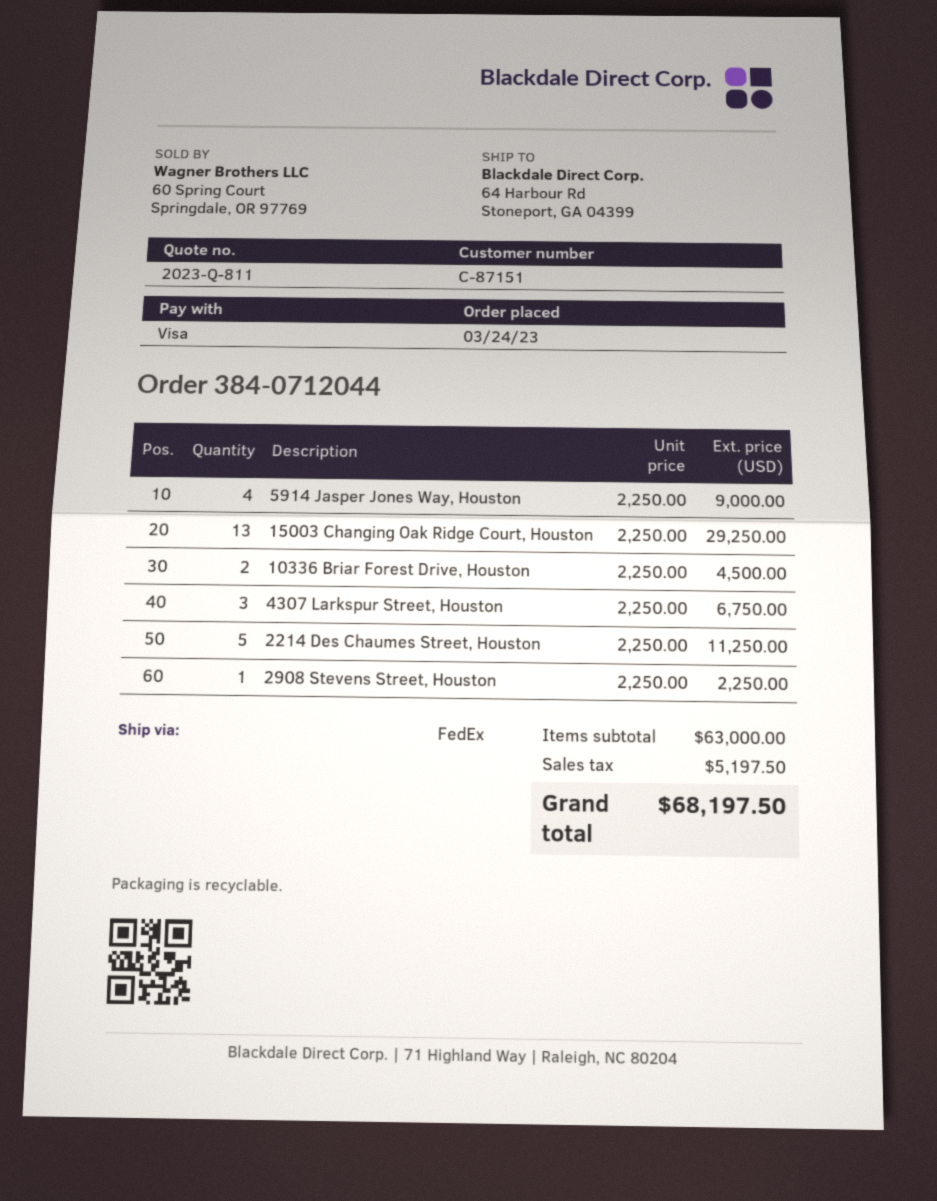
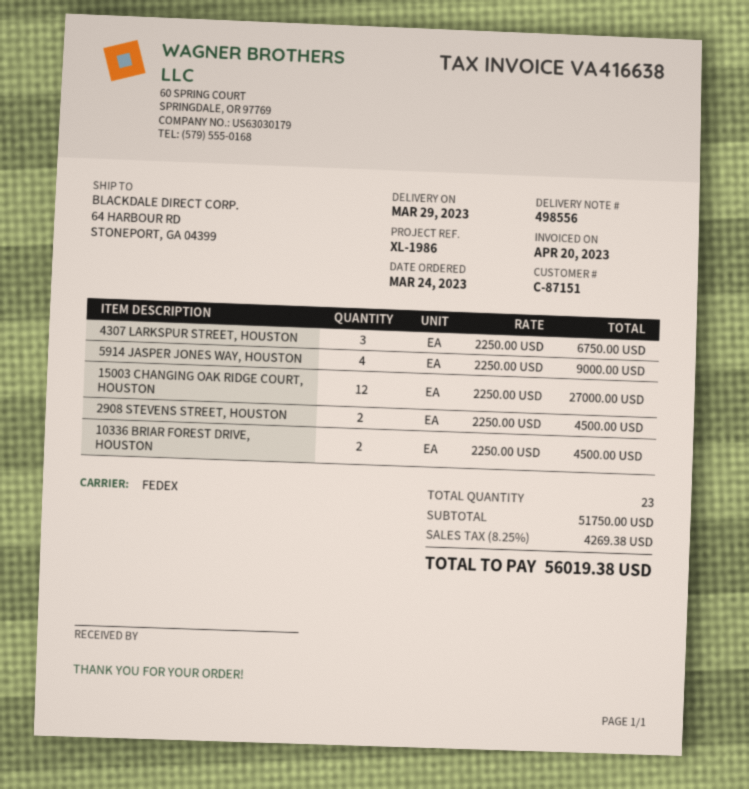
15003 Changing Oak Ridge Court, Houston: 13 x 2250.00 = 29250.00 -> 12 x 2250.00 = 27000.00
2214 Des Chaumes Street, Houston: 5 x 2250.00 = 11250.00 -> none
2908 Stevens Street, Houston: 1 x 2250.00 = 2250.00 -> 2 x 2250.00 = 4500.00
subtotal: 63000.00 -> 51750.00
tax: 5197.50 -> 4269.38
total: 68197.50 -> 56019.38

